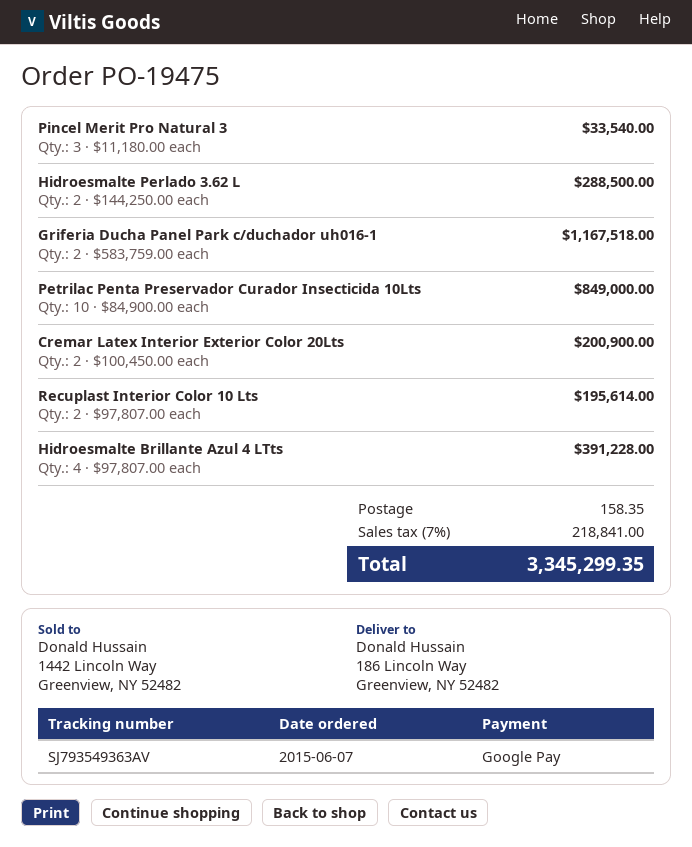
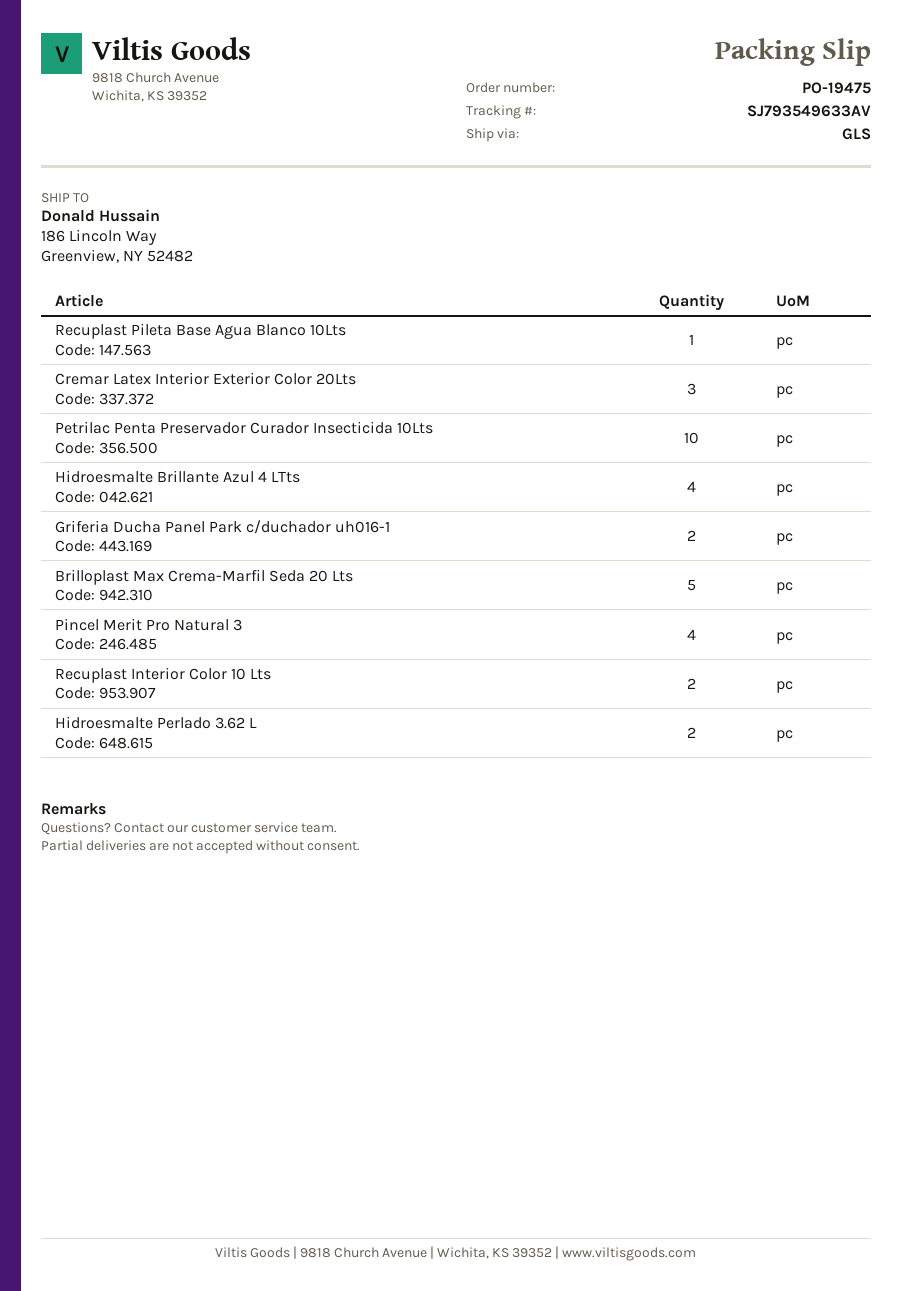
tracking number: SJ793549363AV -> SJ793549633AV
Pincel Merit Pro Natural 3: 3 -> 4
Cremar Latex Interior Exterior Color 20Lts: 2 -> 3
Recuplast Pileta Base Agua Blanco 10Lts: none -> 1
Brilloplast Max Crema-Marfil Seda 20 Lts: none -> 5

